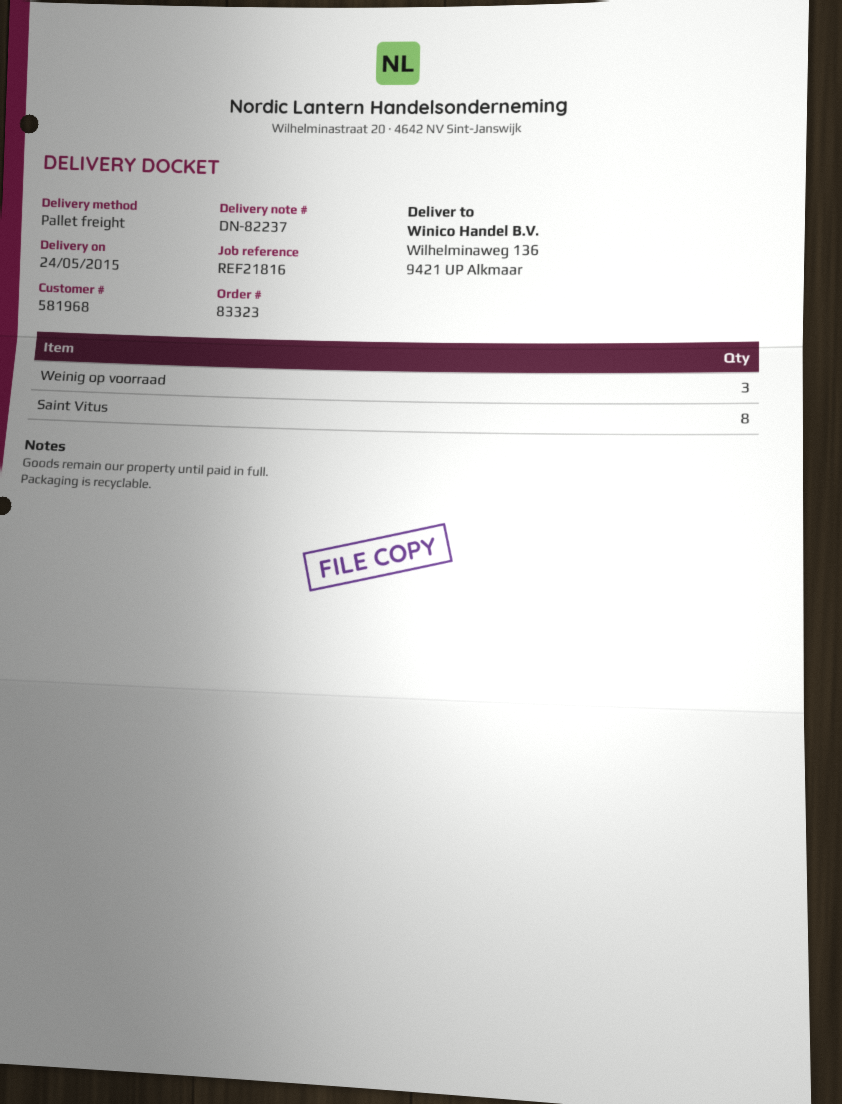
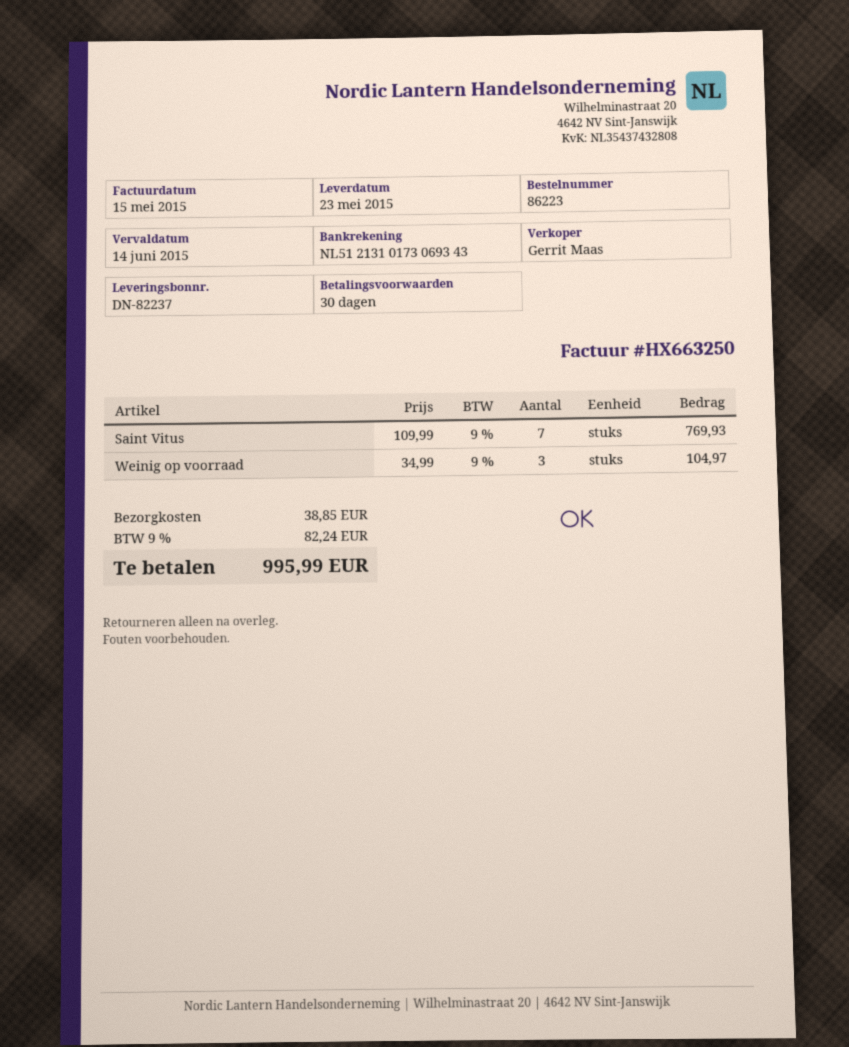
order number: 83323 -> 86223
delivery date: 2015-05-24 -> 2015-05-23
Saint Vitus: 8 -> 7

